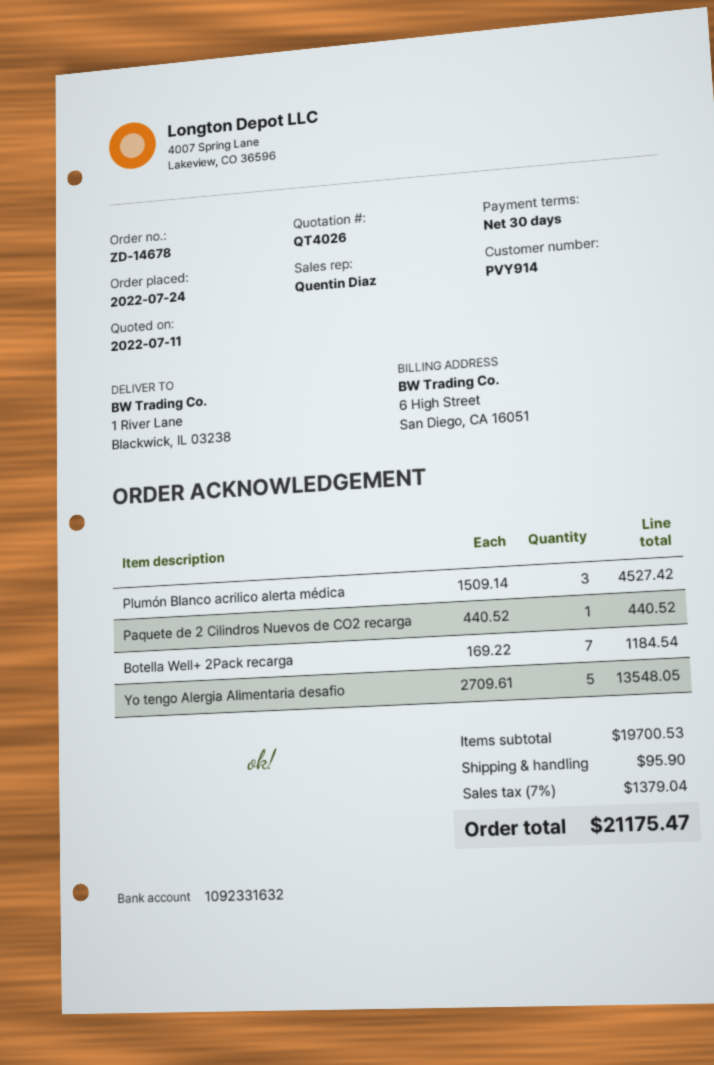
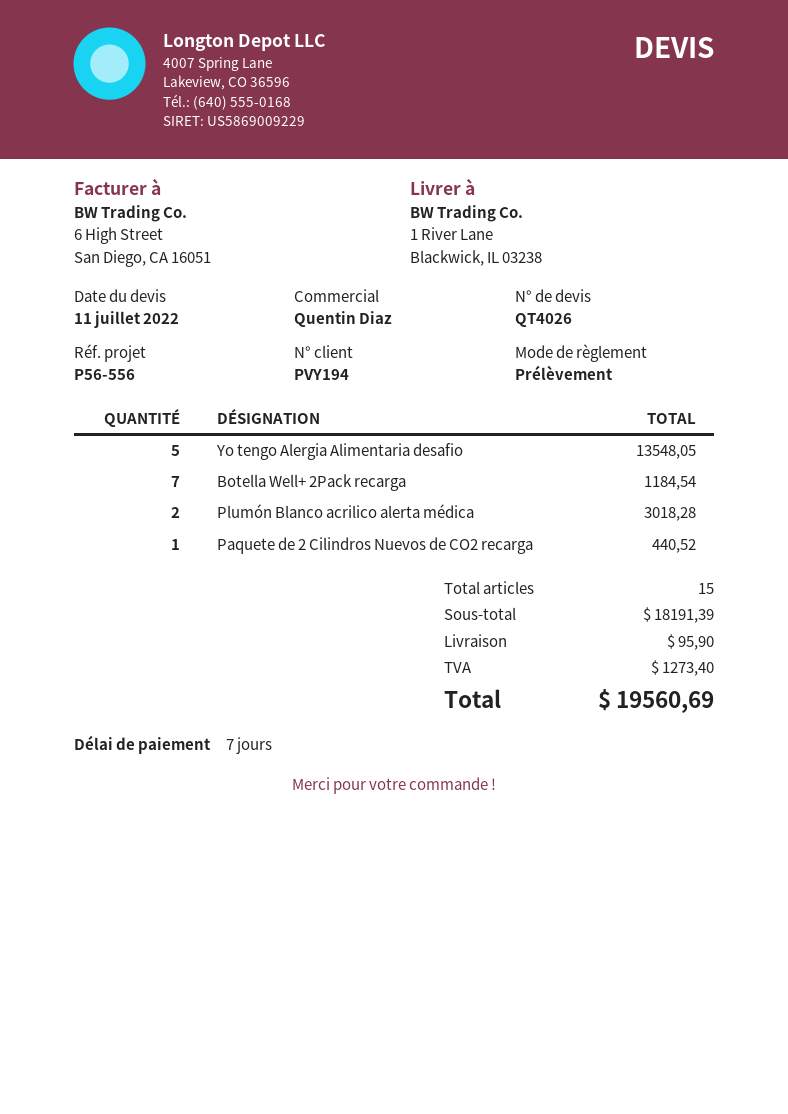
payment terms: 30 days -> 7 days
customer number: PVY914 -> PVY194
Plumón Blanco acrilico alerta médica: 3 for 4527.42 -> 2 for 3018.28
subtotal: 19700.53 -> 18191.39
tax: 1379.04 -> 1273.40
total: 21175.47 -> 19560.69

